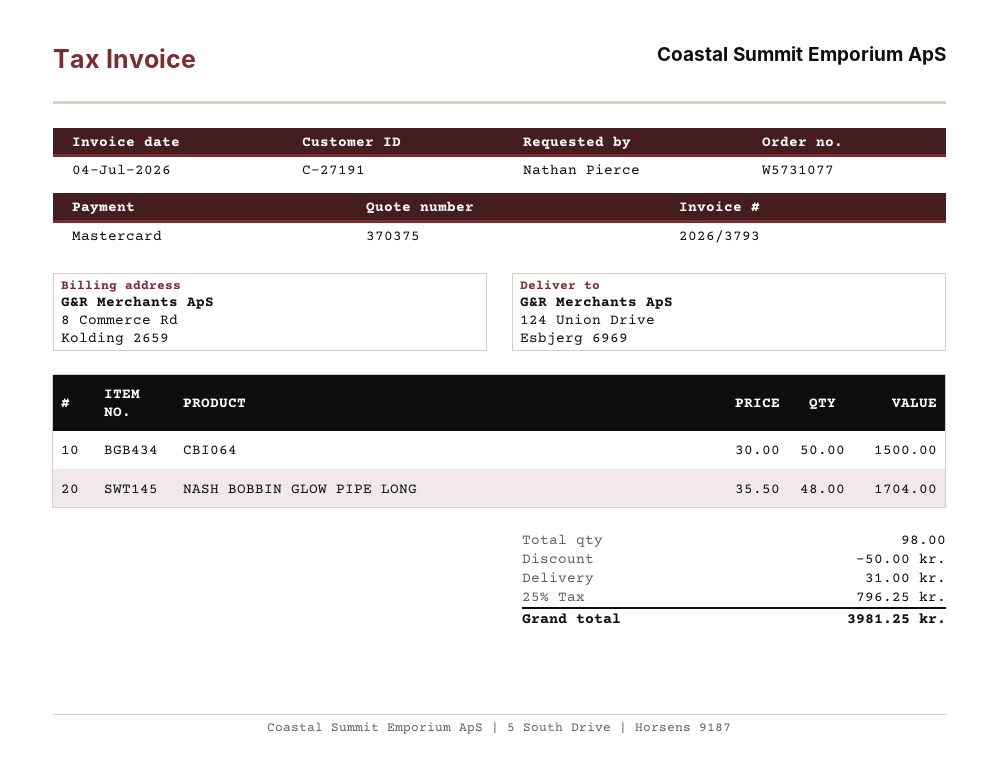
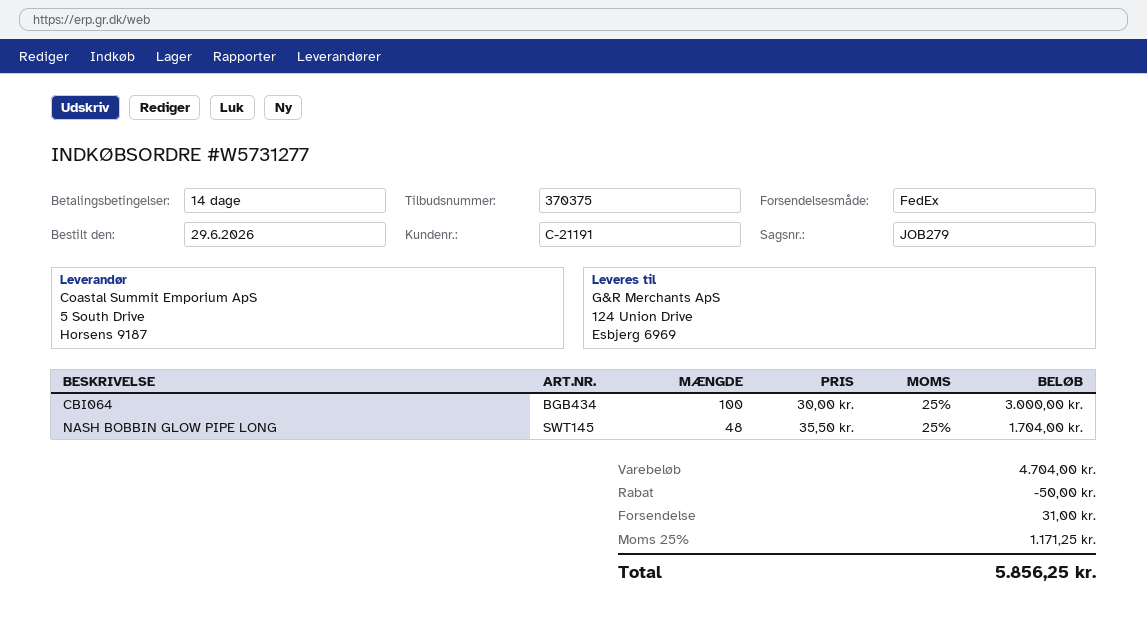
order number: W5731077 -> W5731277
customer number: C-27191 -> C-21191
CBI064: 50 x 30.00 = 1500.00 -> 100 x 30.00 = 3000.00
tax: 25% = 796.25 -> 25% = 1171.25
total: 3981.25 -> 5856.25

